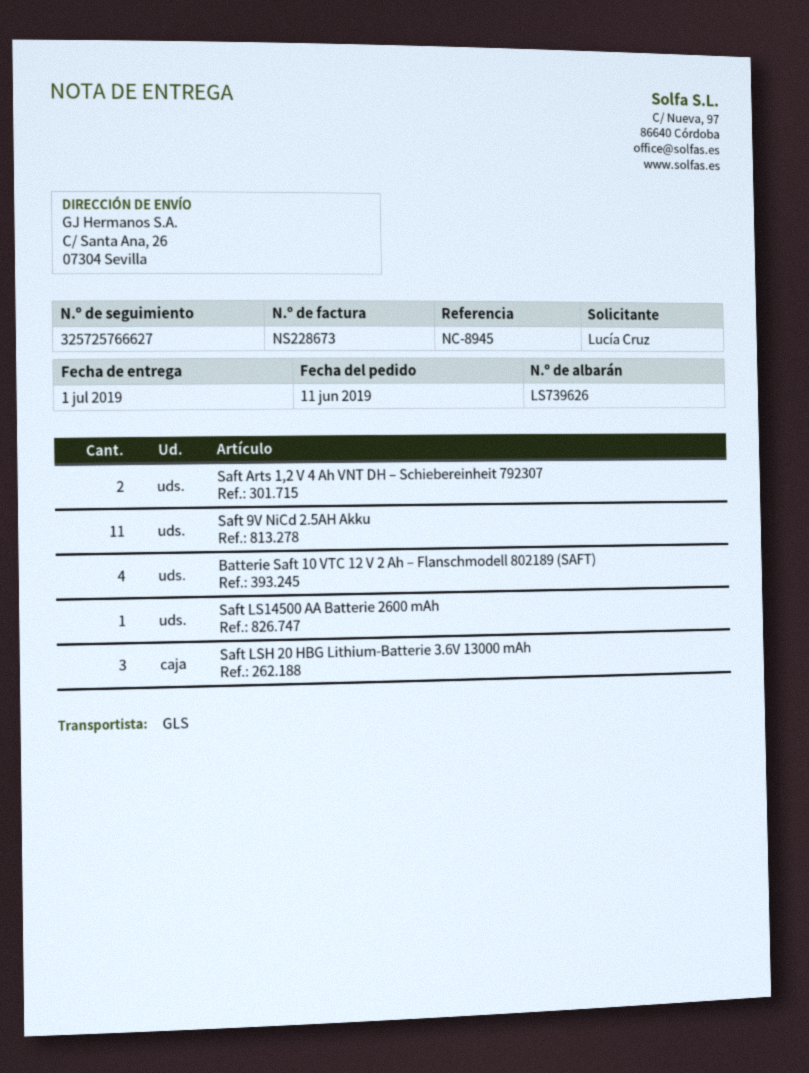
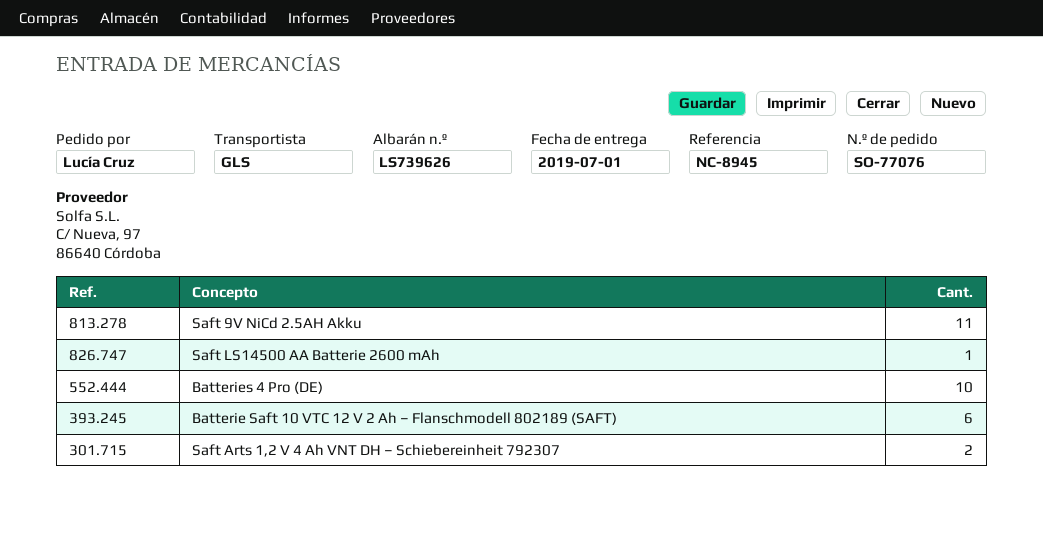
Batterie Saft 10 VTC 12 V 2 Ah – Flanschmodell 802189 (SAFT): 4 -> 6
Saft LSH 20 HBG Lithium-Batterie 3.6V 13000 mAh: 3 -> none
Batteries 4 Pro (DE): none -> 10

